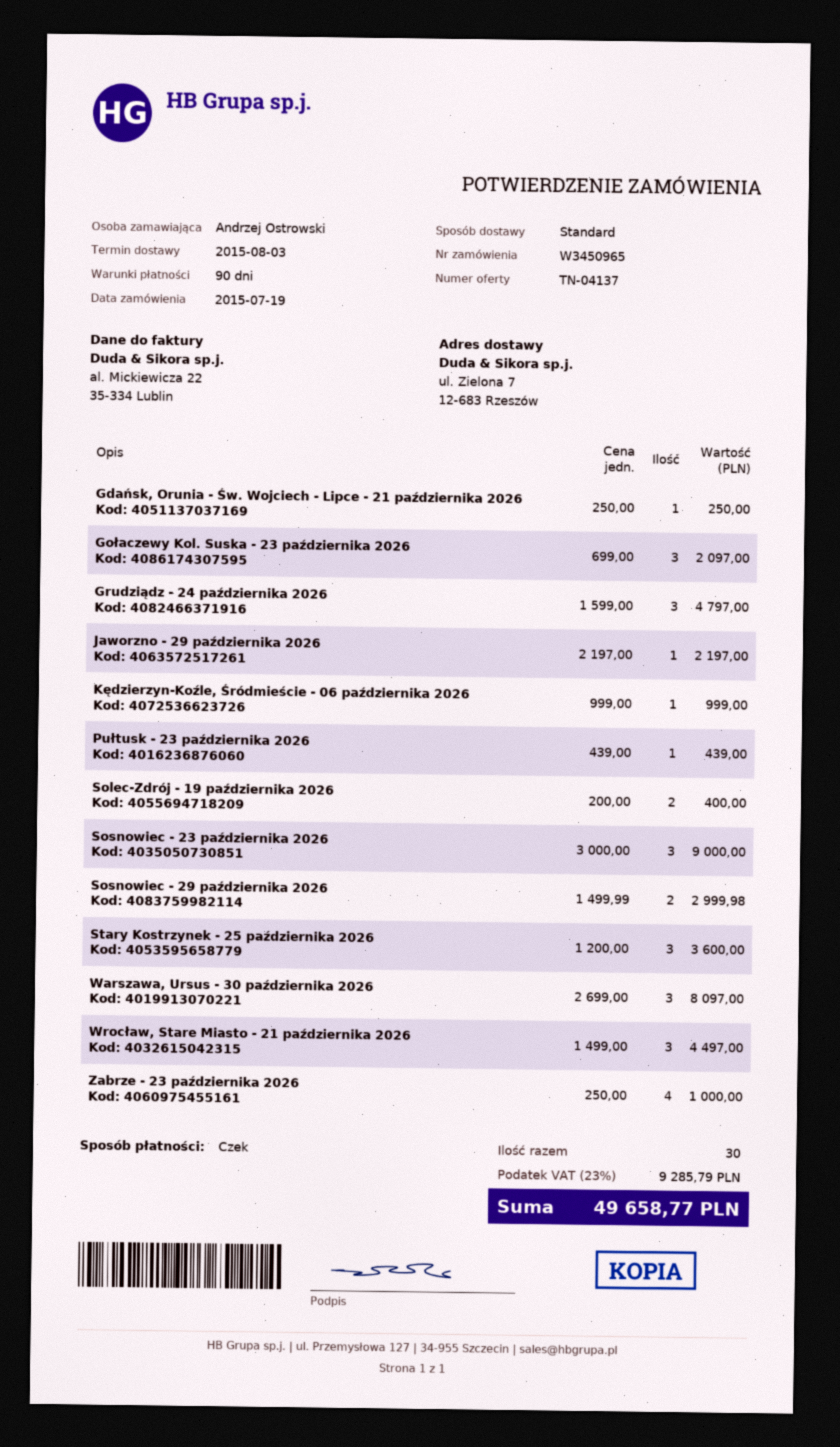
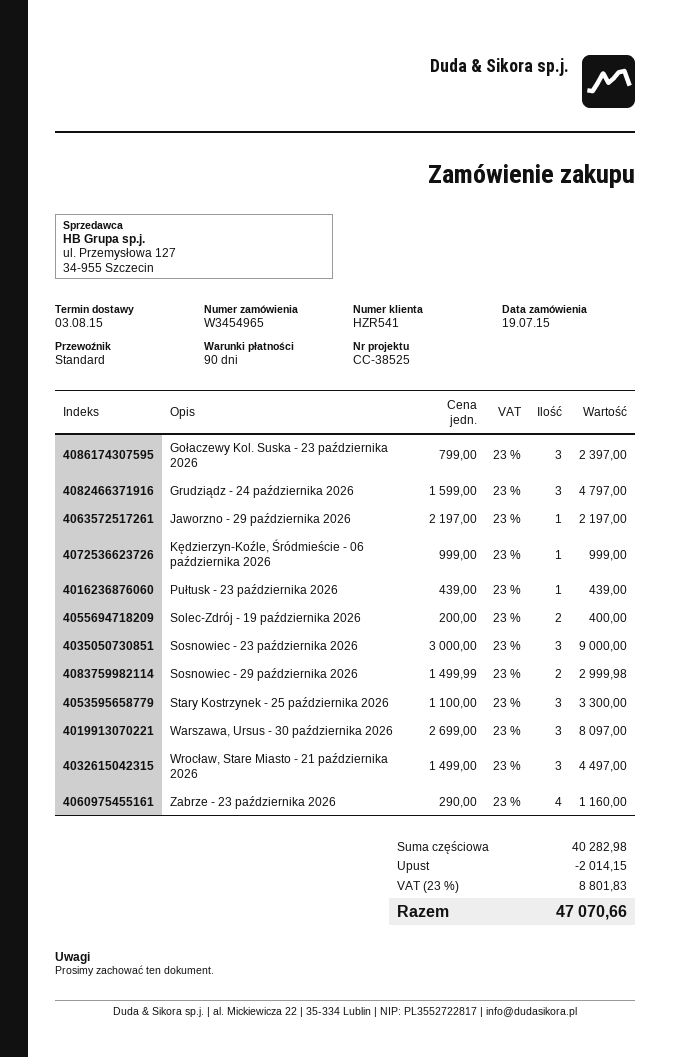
order number: W3450965 -> W3454965
Gdańsk, Orunia - Św. Wojciech - Lipce - 21 października 2026: 1 x 250.00 = 250.00 -> none
Gołaczewy Kol. Suska - 23 października 2026: 3 x 699.00 = 2097.00 -> 3 x 799.00 = 2397.00
Stary Kostrzynek - 25 października 2026: 3 x 1200.00 = 3600.00 -> 3 x 1100.00 = 3300.00
Zabrze - 23 października 2026: 4 x 250.00 = 1000.00 -> 4 x 290.00 = 1160.00
discount: none -> 2014.15
tax: 23% = 9285.79 -> 23% = 8801.83
total: 49658.77 -> 47070.66

